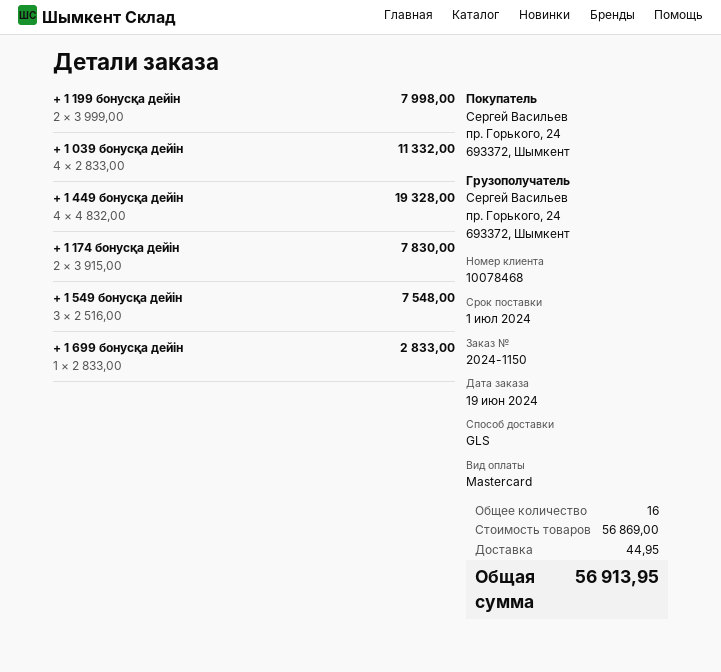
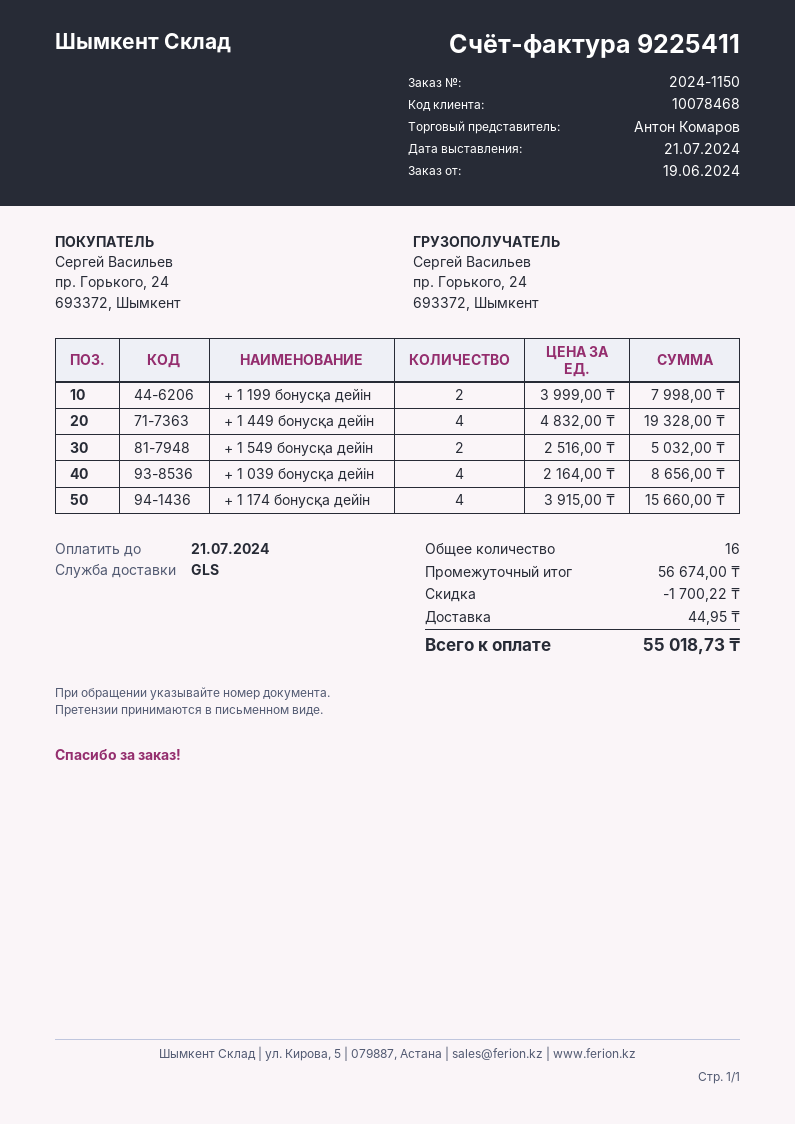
+ 1 039 бонусқа дейін: 4 x 2833.00 = 11332.00 -> 4 x 2164.00 = 8656.00
+ 1 174 бонусқа дейін: 2 x 3915.00 = 7830.00 -> 4 x 3915.00 = 15660.00
+ 1 549 бонусқа дейін: 3 x 2516.00 = 7548.00 -> 2 x 2516.00 = 5032.00
+ 1 699 бонусқа дейін: 1 x 2833.00 = 2833.00 -> none
subtotal: 56869.00 -> 56674.00
discount: none -> 1700.22
total: 56913.95 -> 55018.73

